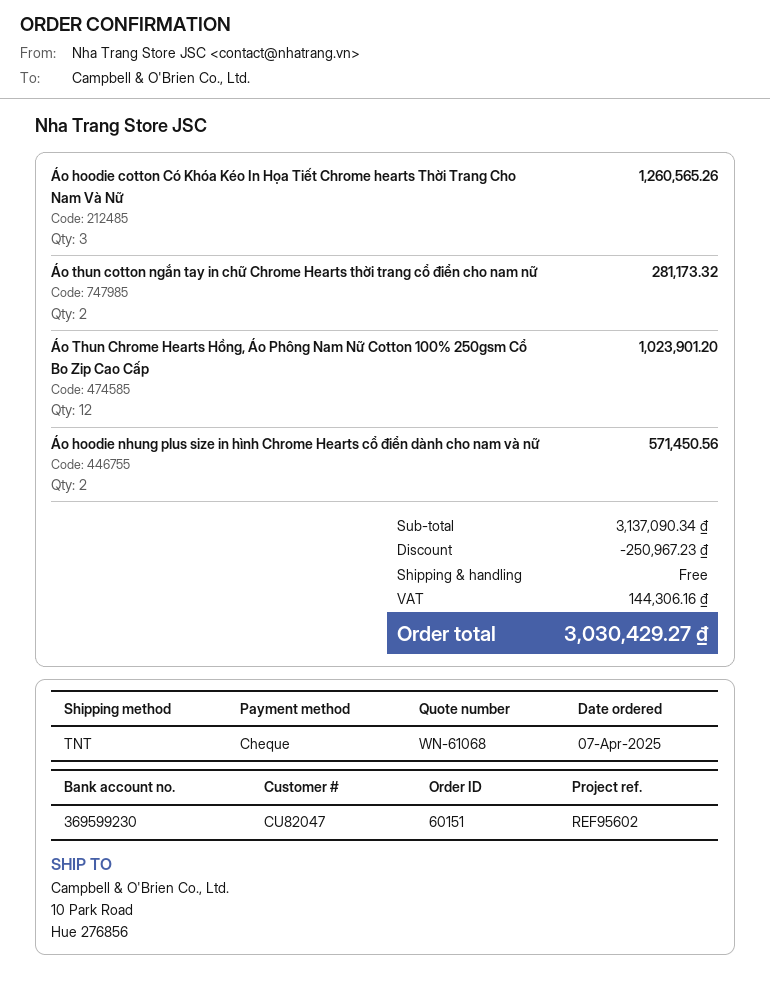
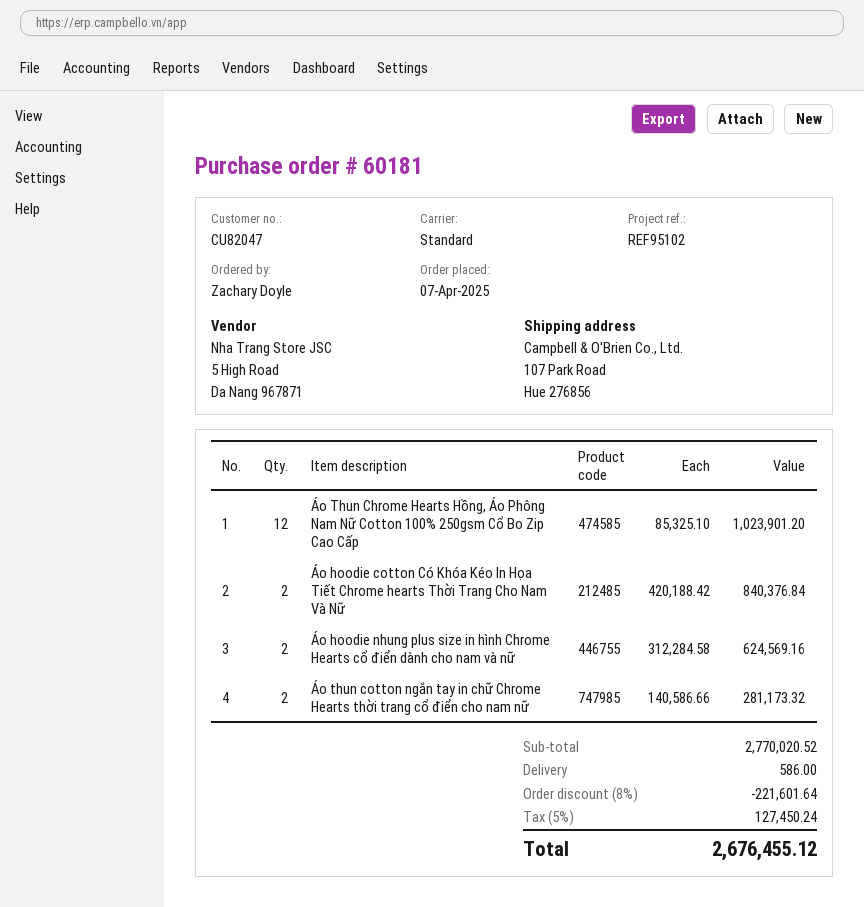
order number: 60151 -> 60181
reference: REF95602 -> REF95102
shipping method: TNT -> standard
ship to: 10 Park Road, Hue 276856 -> 107 Park Road, Hue 276856
Áo hoodie cotton Có Khóa Kéo In Họa Tiết Chrome hearts Thời Trang Cho Nam Và Nữ: 3 for 1260565.26 -> 2 for 840376.84
Áo hoodie nhung plus size in hình Chrome Hearts cổ điển dành cho nam và nữ: 2 for 571450.56 -> 2 for 624569.16
subtotal: 3137090.34 -> 2770020.52
discount: 250967.23 -> 221601.64
shipping: 0.00 -> 586.00
tax: 144306.16 -> 127450.24
total: 3030429.27 -> 2676455.12

